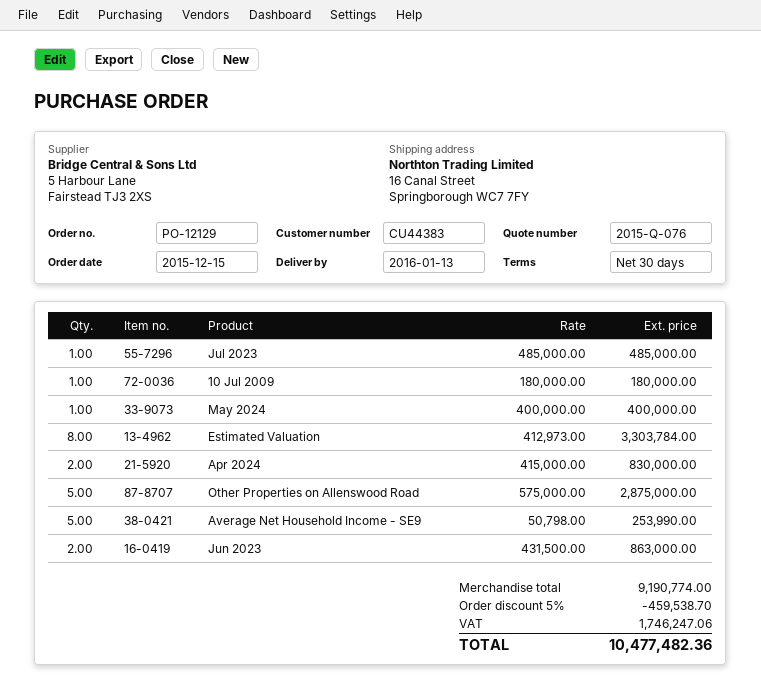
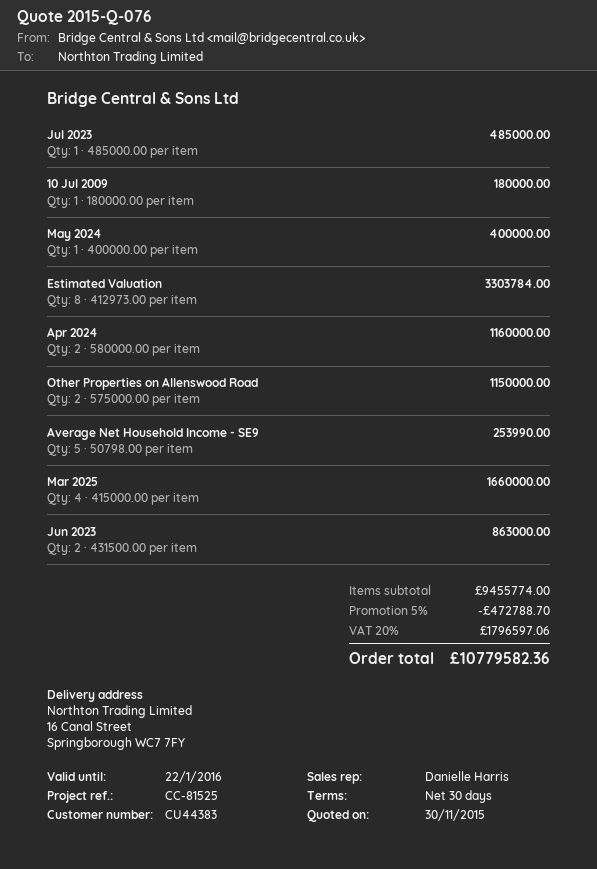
Apr 2024: 2 x 415000.00 = 830000.00 -> 2 x 580000.00 = 1160000.00
Other Properties on Allenswood Road: 5 x 575000.00 = 2875000.00 -> 2 x 575000.00 = 1150000.00
Mar 2025: none -> 4 x 415000.00 = 1660000.00
subtotal: 9190774.00 -> 9455774.00
discount: 5% = 459538.70 -> 5% = 472788.70
tax: 1746247.06 -> 1796597.06
total: 10477482.36 -> 10779582.36

